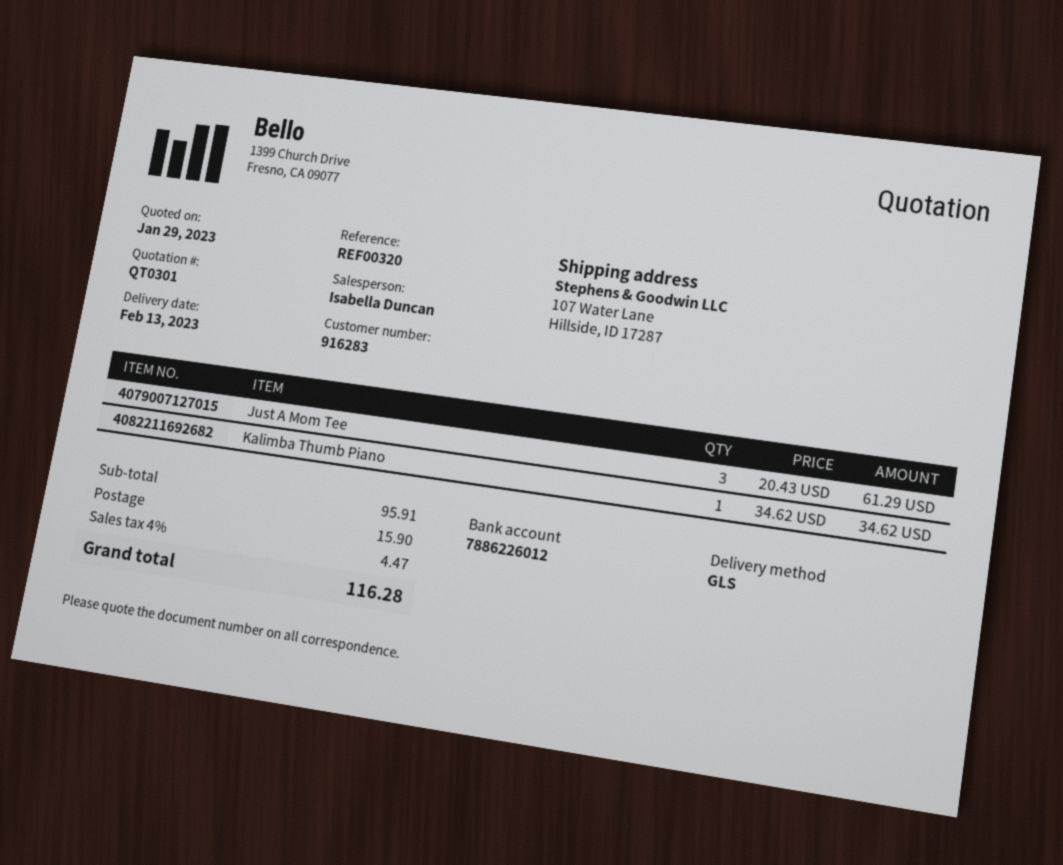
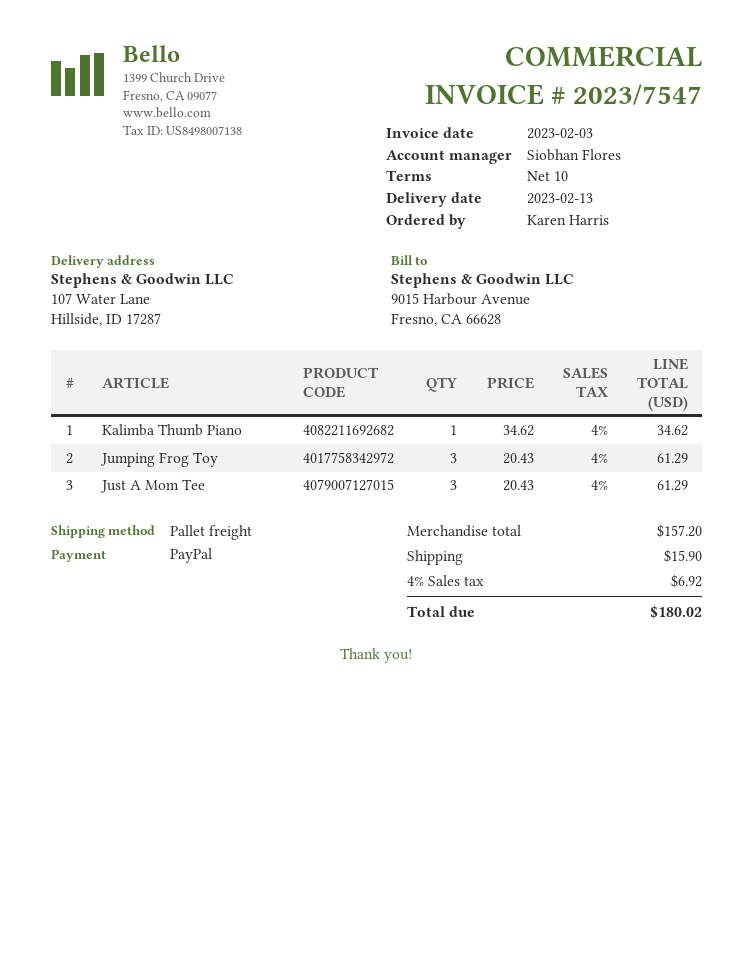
sales rep: Isabella Duncan -> Siobhan Flores
shipping method: GLS -> pallet freight
Jumping Frog Toy: none -> 3 x 20.43 = 61.29
subtotal: 95.91 -> 157.20
tax: 4% = 4.47 -> 4% = 6.92
total: 116.28 -> 180.02

